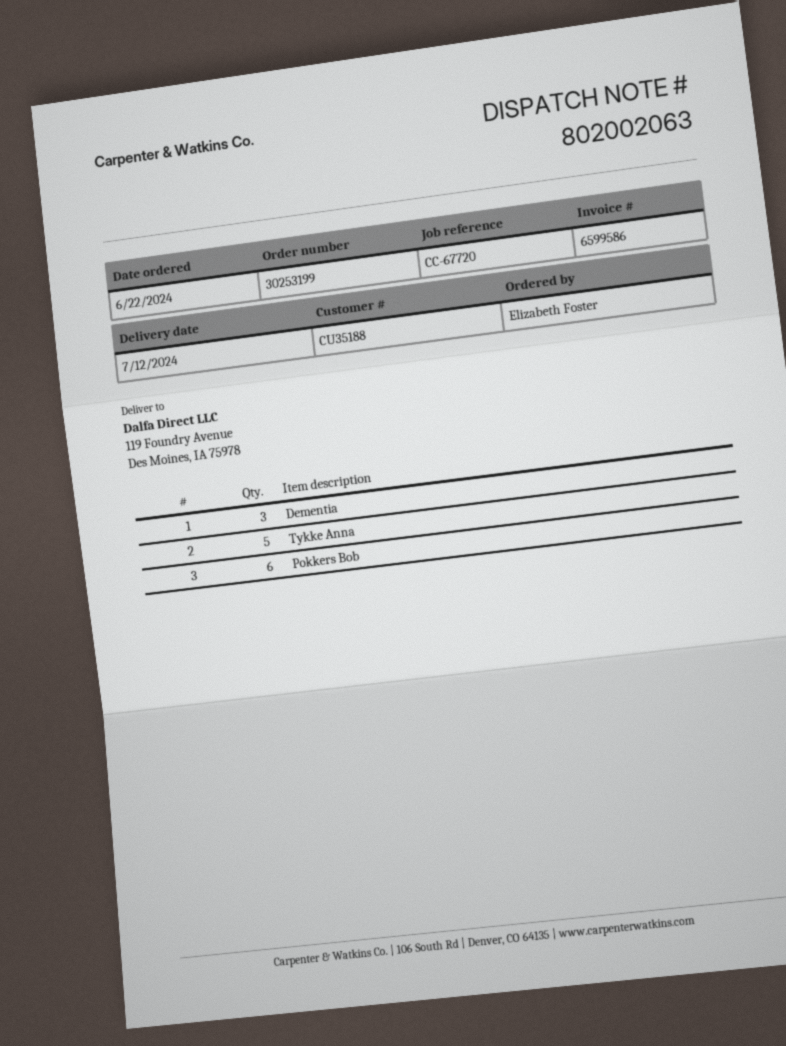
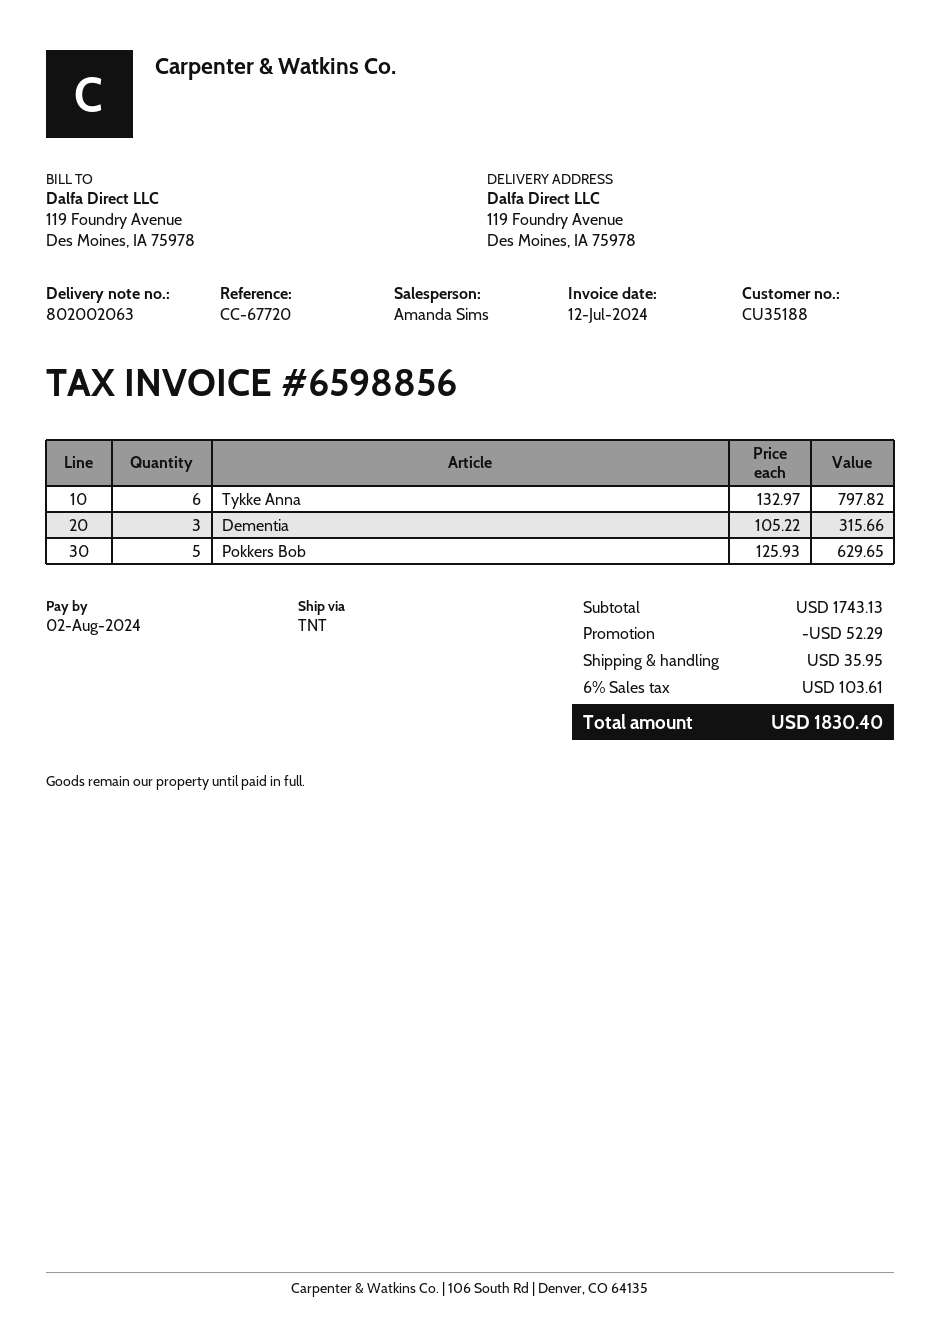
invoice number: 6599586 -> 6598856
Tykke Anna: 5 -> 6
Pokkers Bob: 6 -> 5

